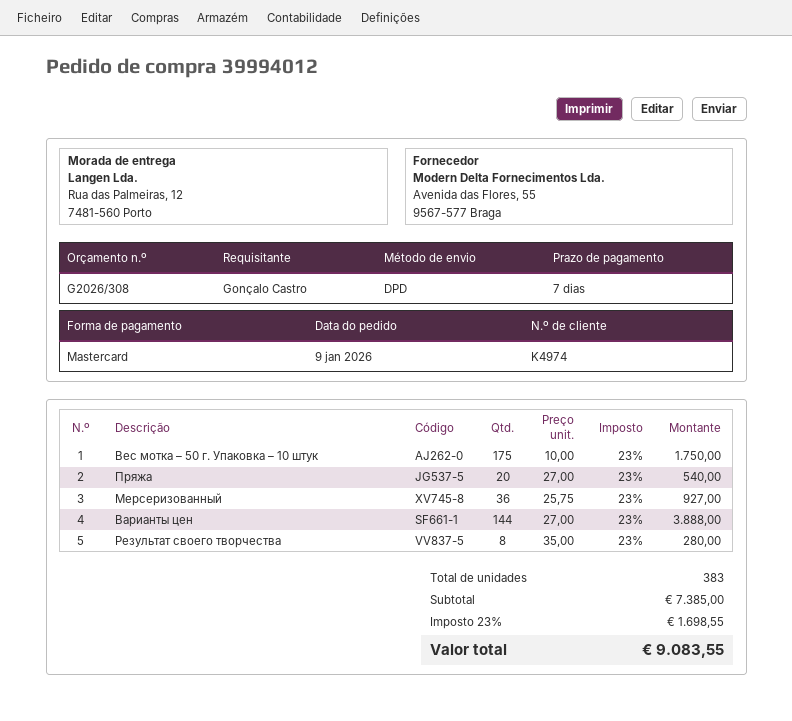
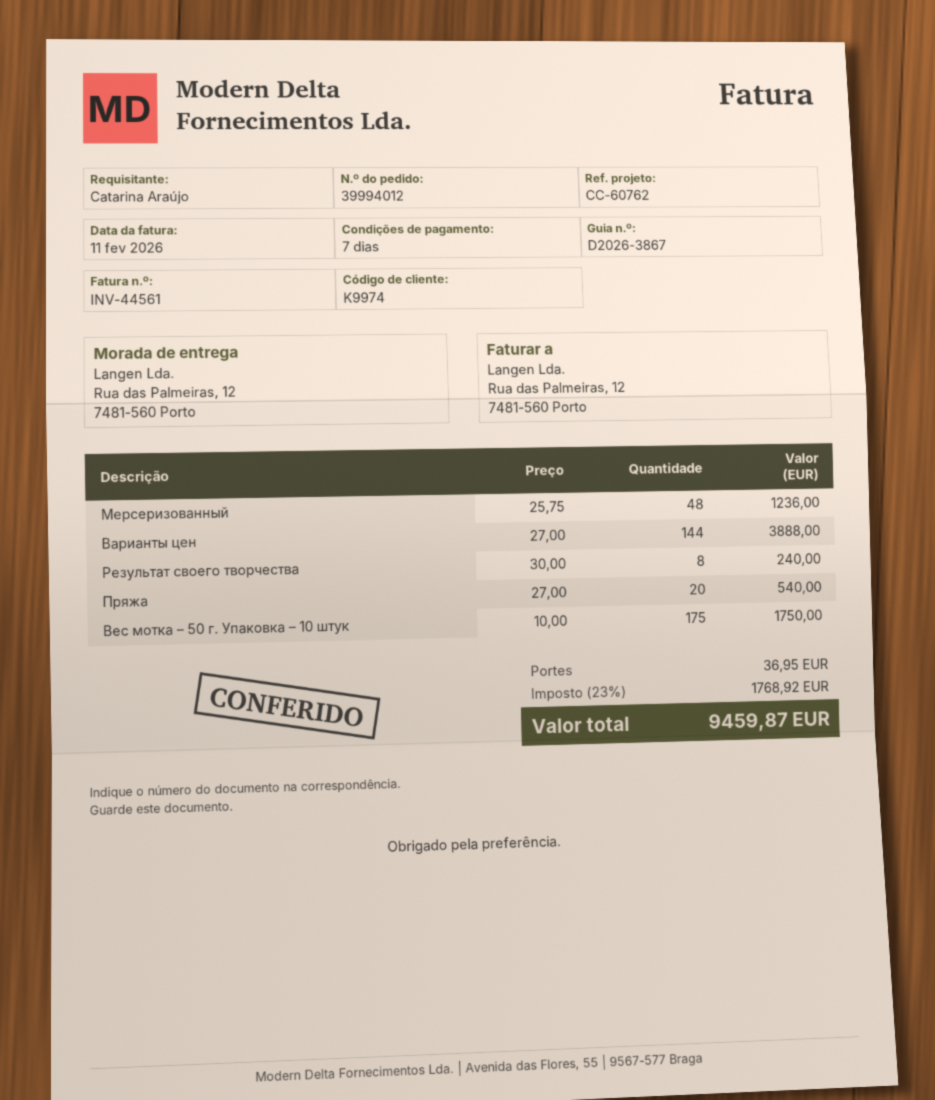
customer number: K4974 -> K9974
ordered by: Gonçalo Castro -> Catarina Araújo
Мерсеризованный: 36 x 25.75 = 927.00 -> 48 x 25.75 = 1236.00
Результат своего творчества: 8 x 35.00 = 280.00 -> 8 x 30.00 = 240.00
shipping: none -> 36.95
tax: 23% = 1698.55 -> 23% = 1768.92
total: 9083.55 -> 9459.87

